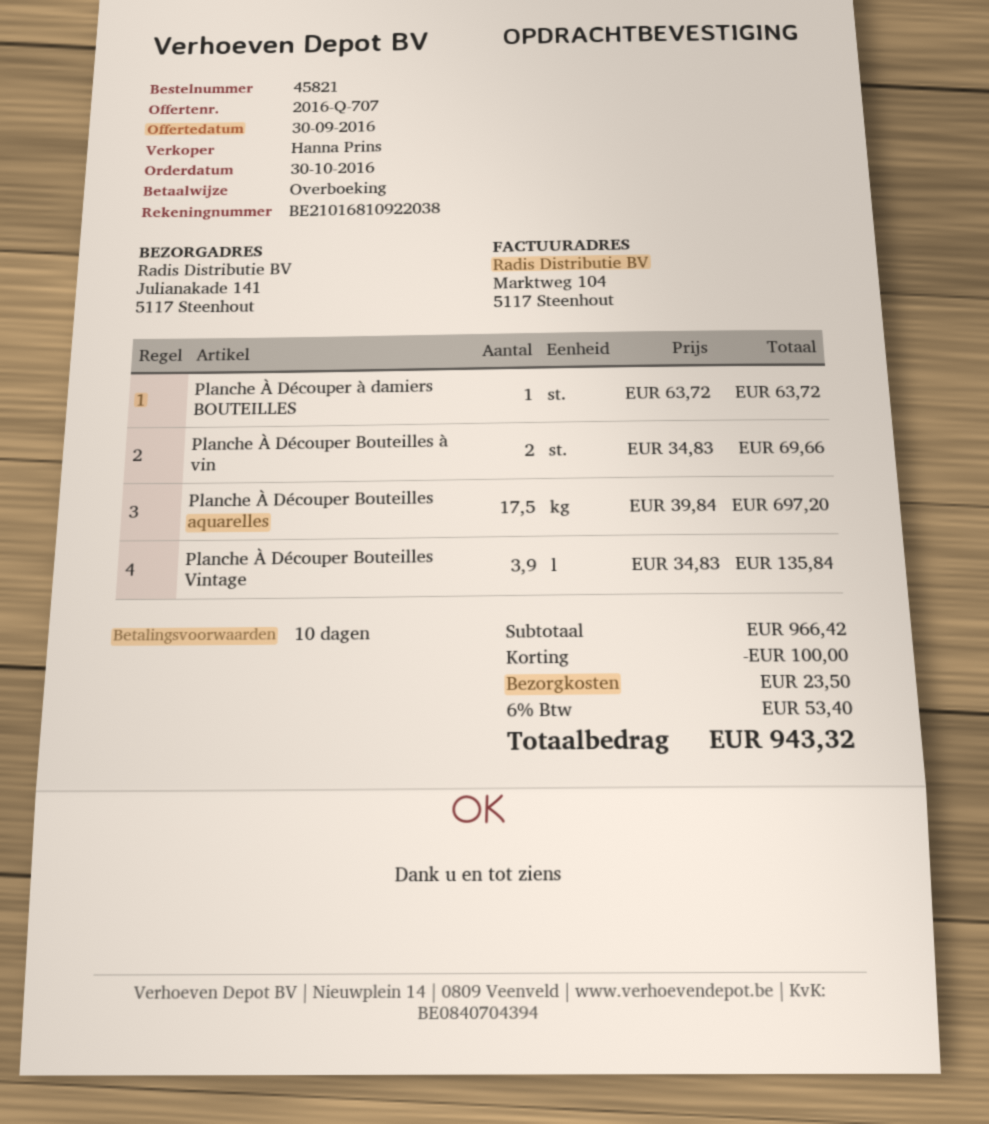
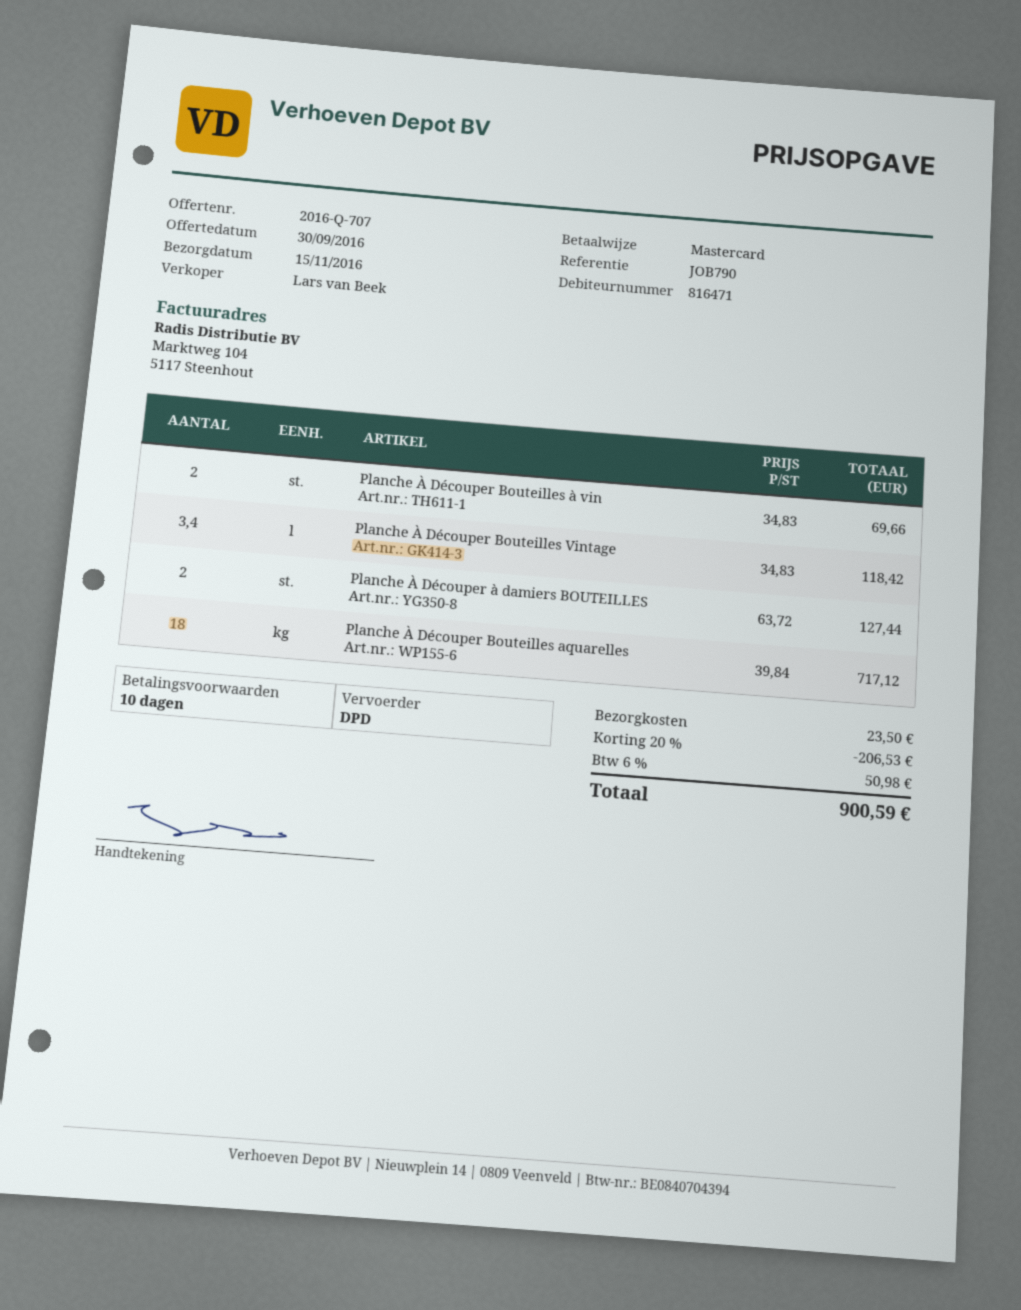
sales rep: Hanna Prins -> Lars van Beek
payment method: bank transfer -> Mastercard
Planche À Découper à damiers BOUTEILLES: 1 x 63.72 = 63.72 -> 2 x 63.72 = 127.44
Planche À Découper Bouteilles aquarelles: 17.5 x 39.84 = 697.20 -> 18 x 39.84 = 717.12
Planche À Découper Bouteilles Vintage: 3.9 x 34.83 = 135.84 -> 3.4 x 34.83 = 118.42
discount: 100.00 -> 206.53
tax: 6% = 53.40 -> 6% = 50.98
total: 943.32 -> 900.59

